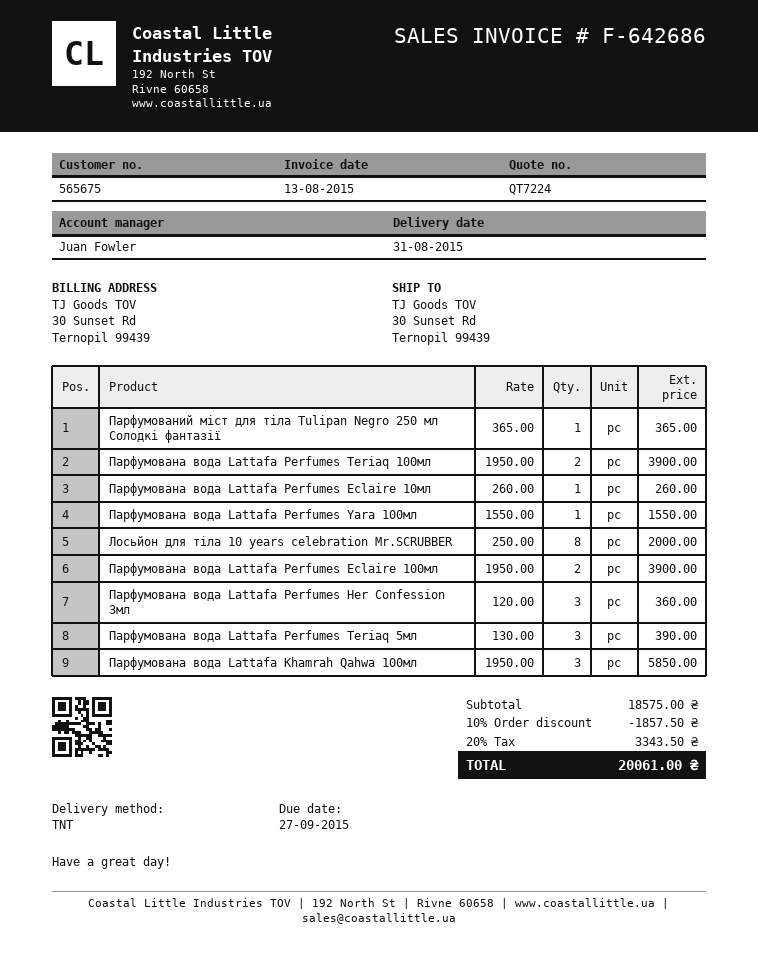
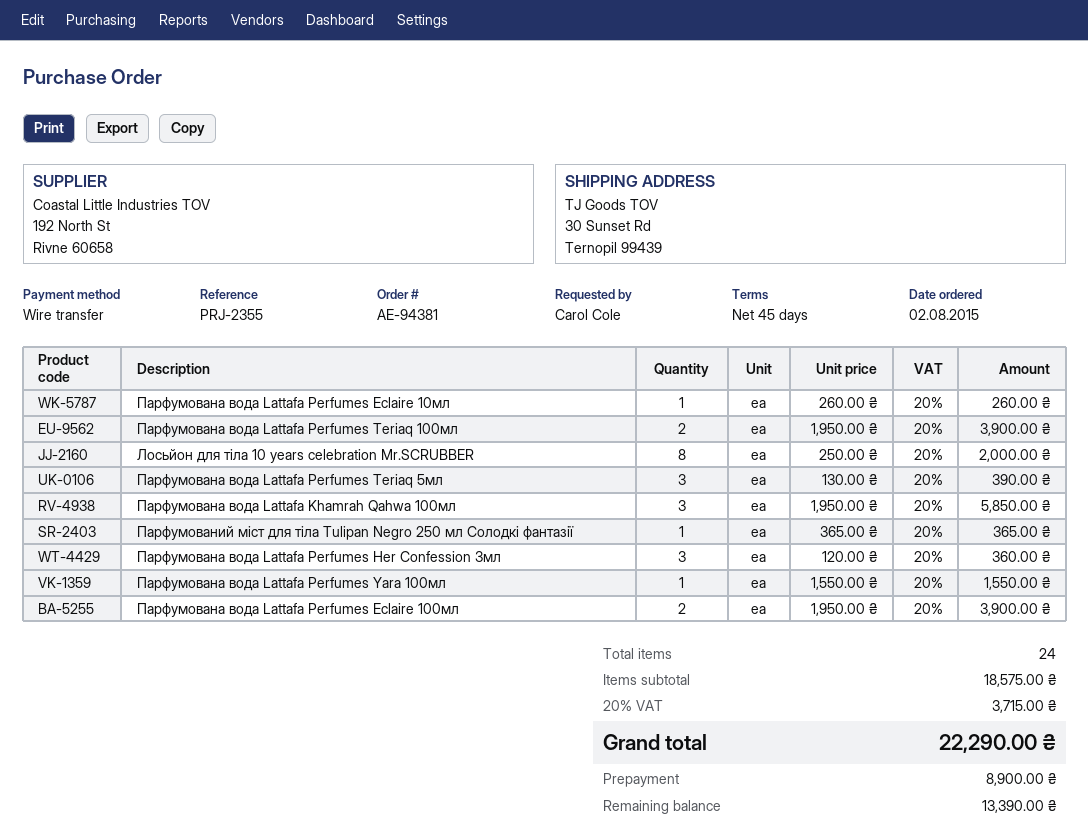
discount: 10% = 1857.50 -> none
tax: 20% = 3343.50 -> 20% = 3715.00
total: 20061.00 -> 22290.00

